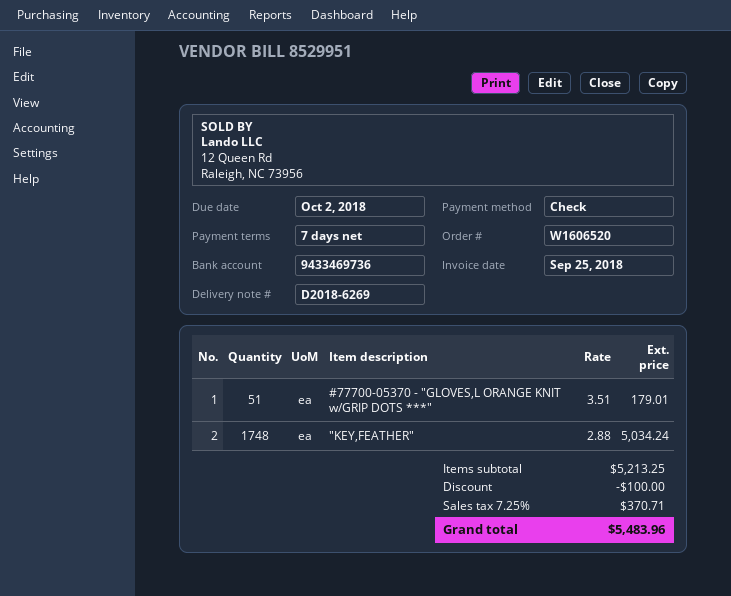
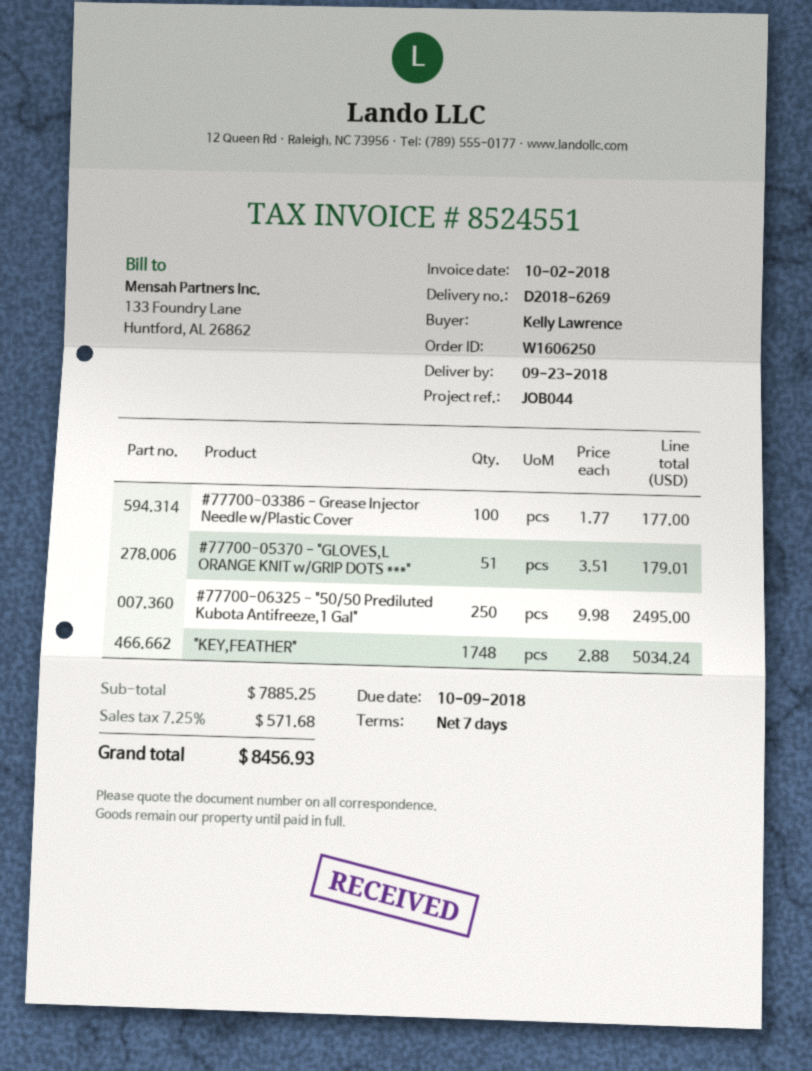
order number: W1606520 -> W1606250
invoice number: 8529951 -> 8524551
invoice date: 2018-09-25 -> 2018-10-02
due date: 2018-10-02 -> 2018-10-09
#77700-03386 - Grease Injector Needle w/Plastic Cover: none -> 100 x 1.77 = 177.00
#77700-06325 - "50/50 Prediluted Kubota Antifreeze,1 Gal": none -> 250 x 9.98 = 2495.00
subtotal: 5213.25 -> 7885.25
discount: 100.00 -> none
tax: 7.25% = 370.71 -> 7.25% = 571.68
total: 5483.96 -> 8456.93

